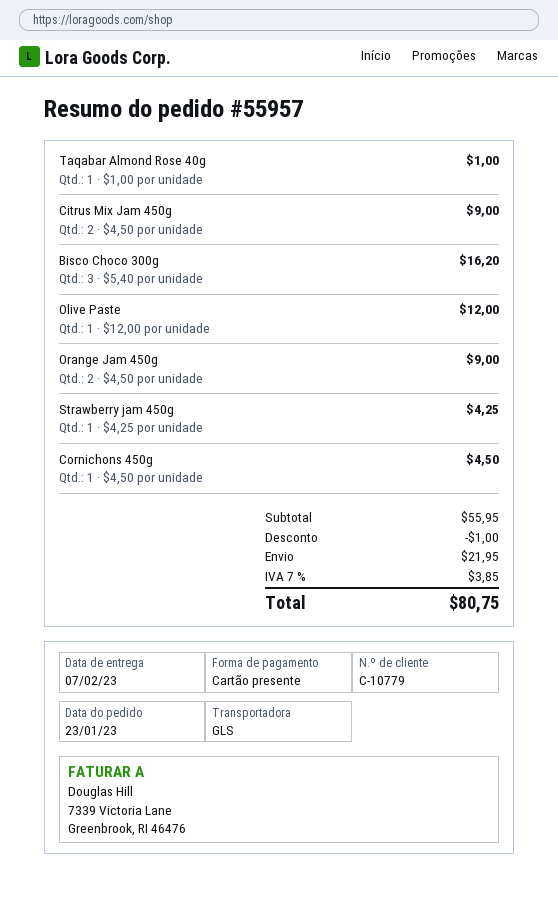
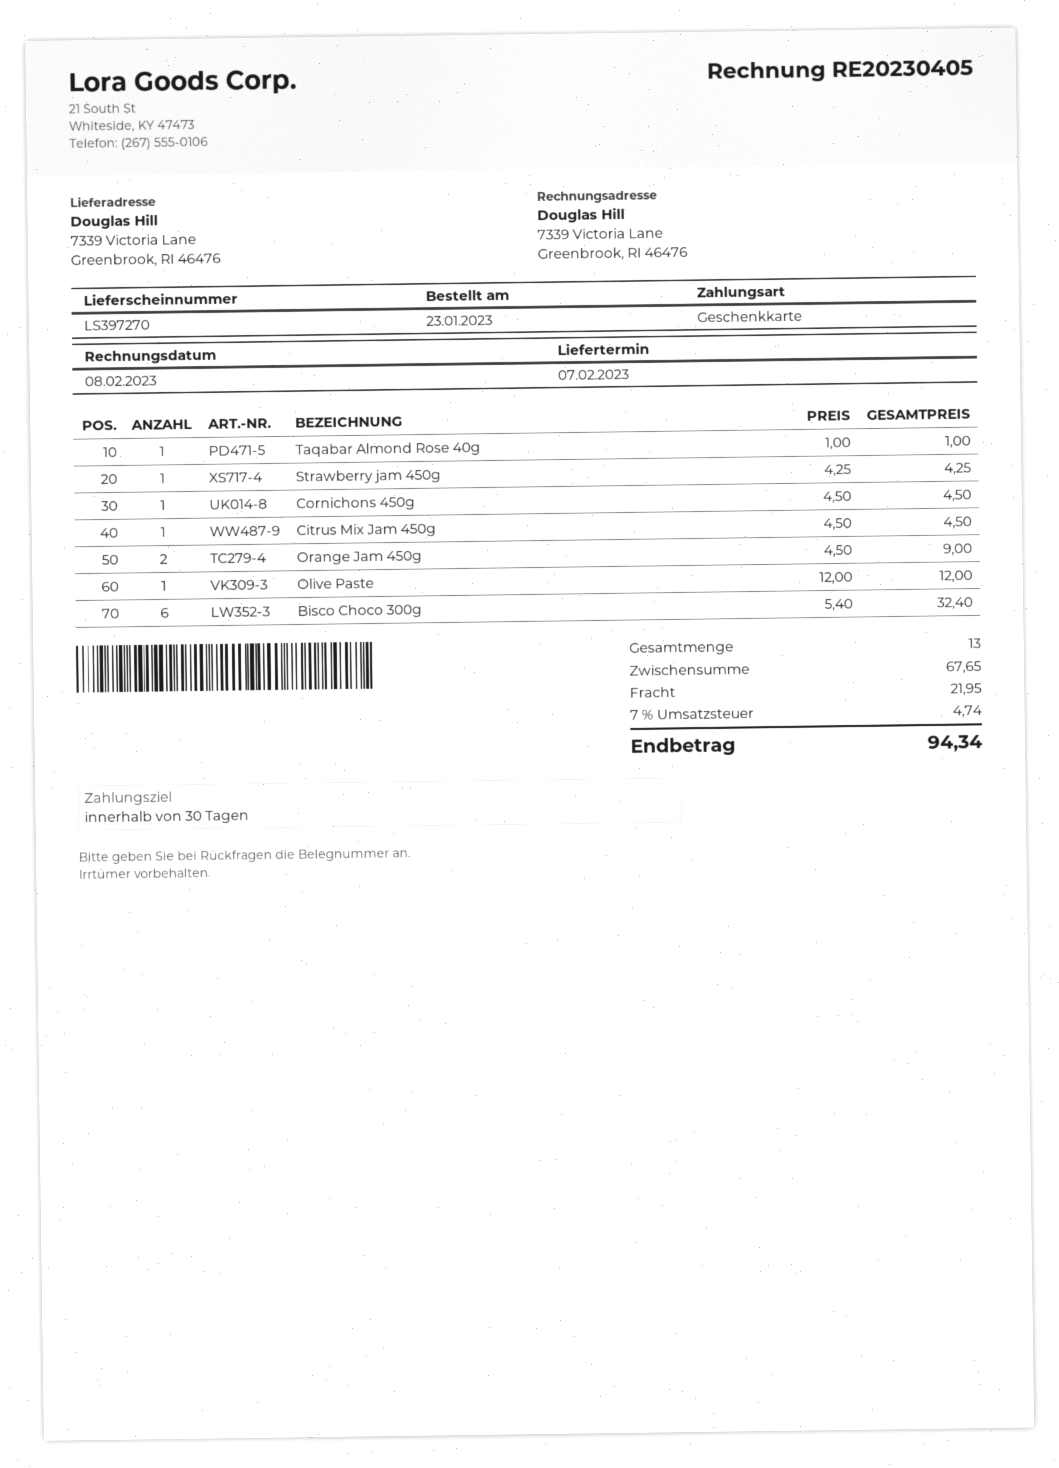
Citrus Mix Jam 450g: 2 x 4.50 = 9.00 -> 1 x 4.50 = 4.50
Bisco Choco 300g: 3 x 5.40 = 16.20 -> 6 x 5.40 = 32.40
subtotal: 55.95 -> 67.65
discount: 1.00 -> none
tax: 7% = 3.85 -> 7% = 4.74
total: 80.75 -> 94.34

